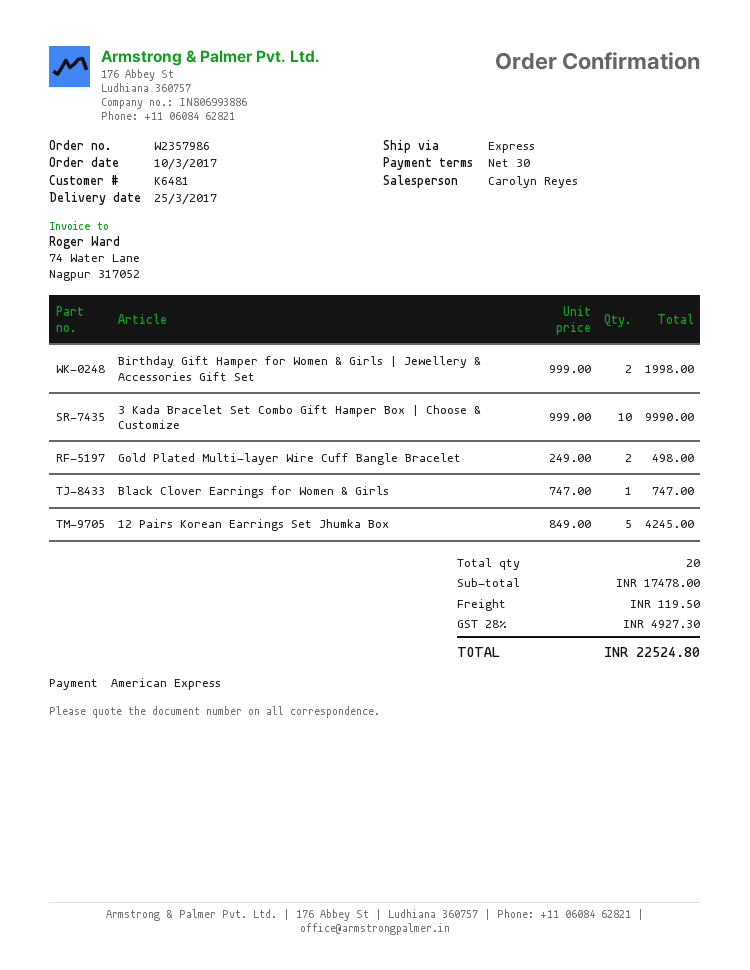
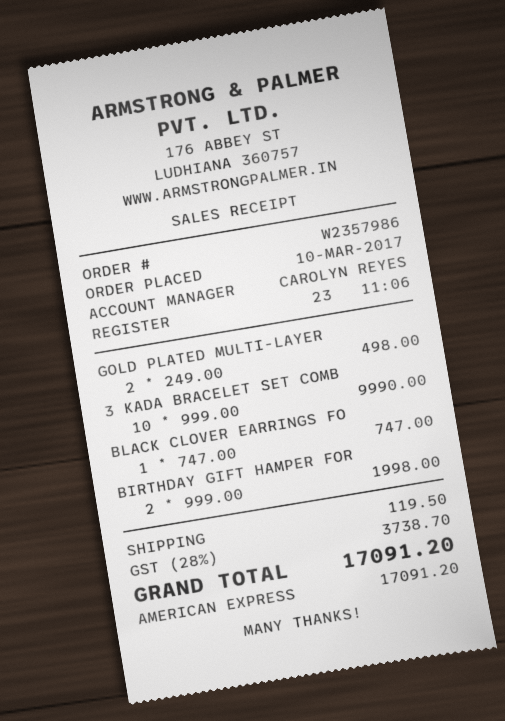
12 Pairs Korean Earrings Set Jhumka Box: 5 x 849.00 = 4245.00 -> none
tax: 28% = 4927.30 -> 28% = 3738.70
total: 22524.80 -> 17091.20

